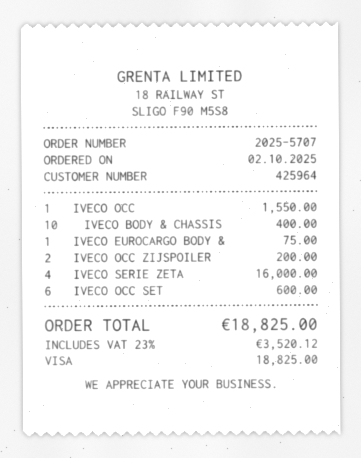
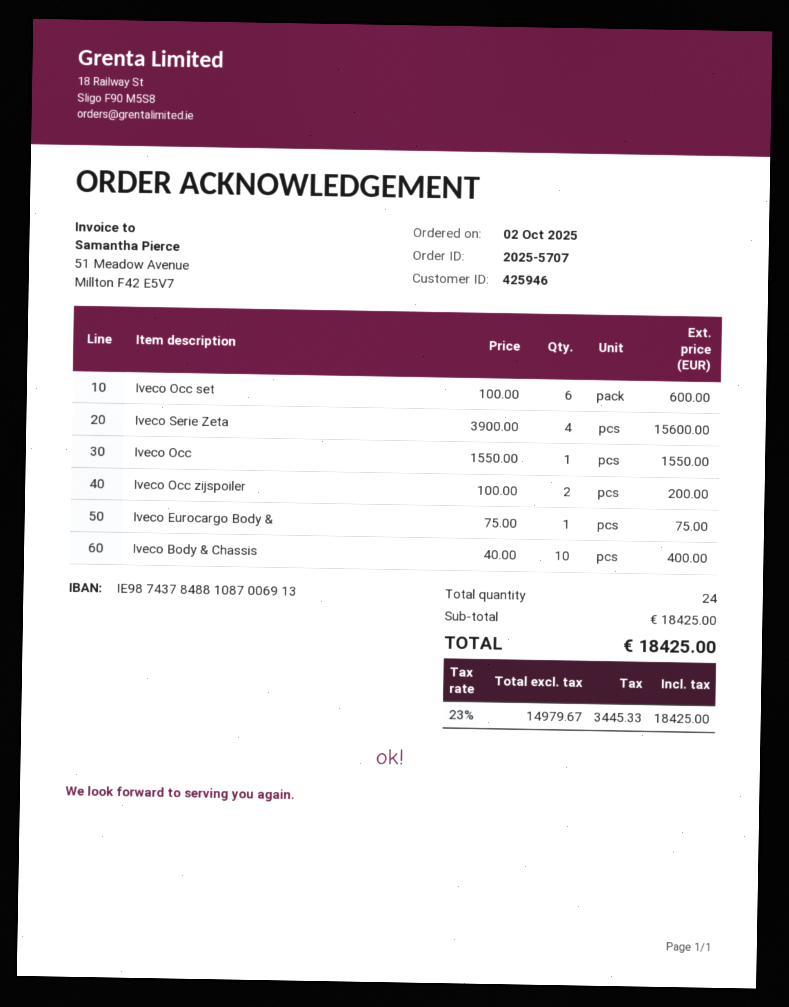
customer number: 425964 -> 425946
IVECO SERIE ZETA: 4 for 16000.00 -> 4 for 15600.00
tax: 23% = 3520.12 -> 23% = 3445.33
total: 18825.00 -> 18425.00

